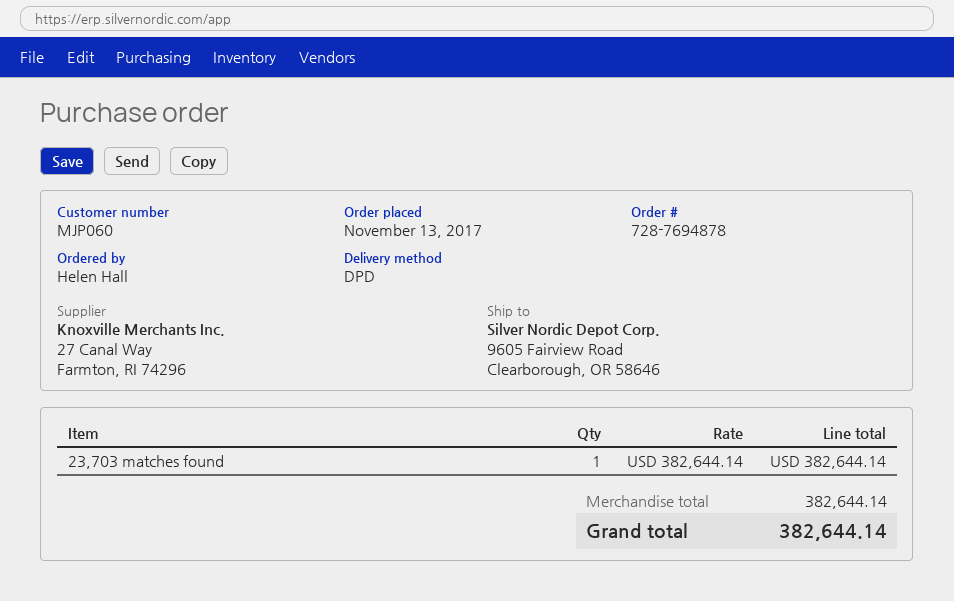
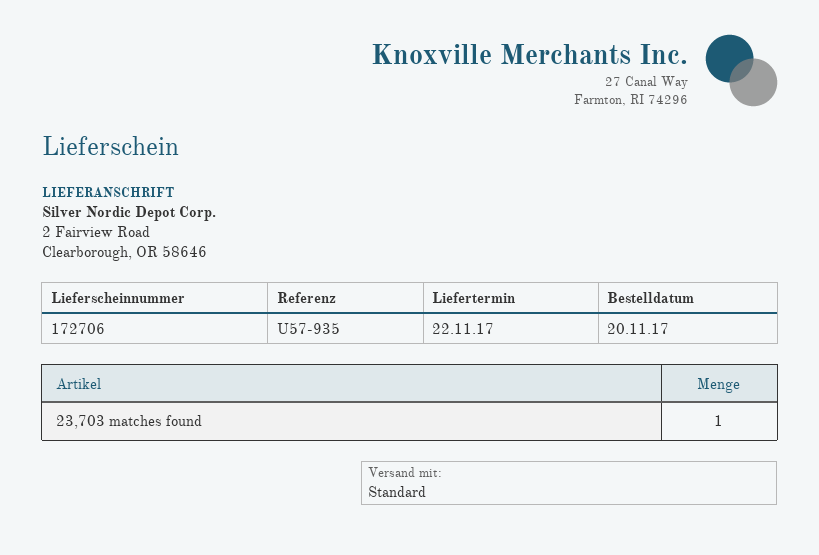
order date: 2017-11-13 -> 2017-11-20
shipping method: DPD -> standard
ship to: 9605 Fairview Road, Clearborough, OR 58646 -> 2 Fairview Road, Clearborough, OR 58646

